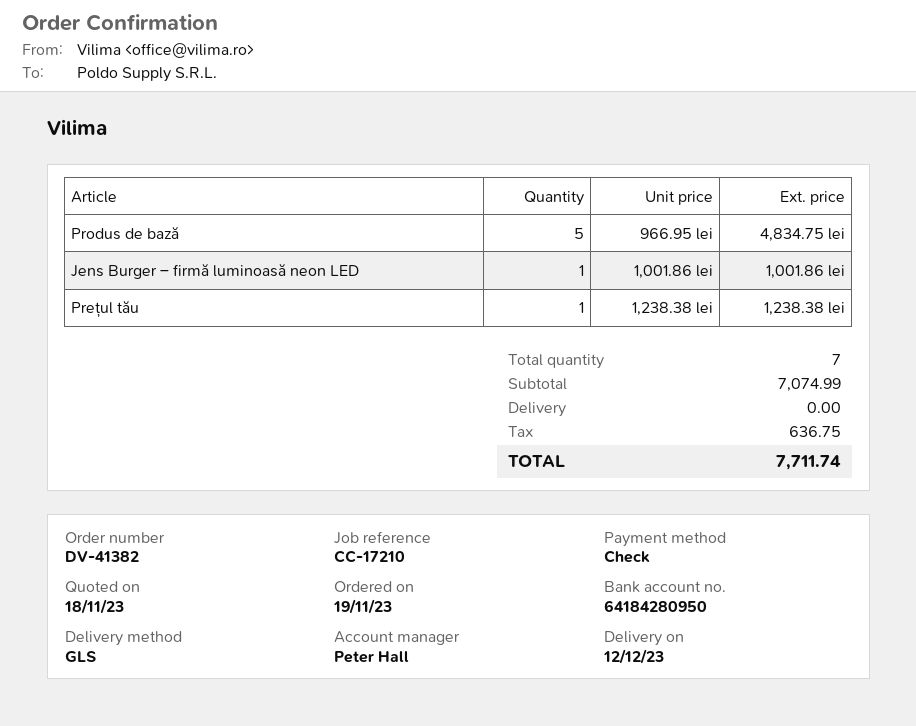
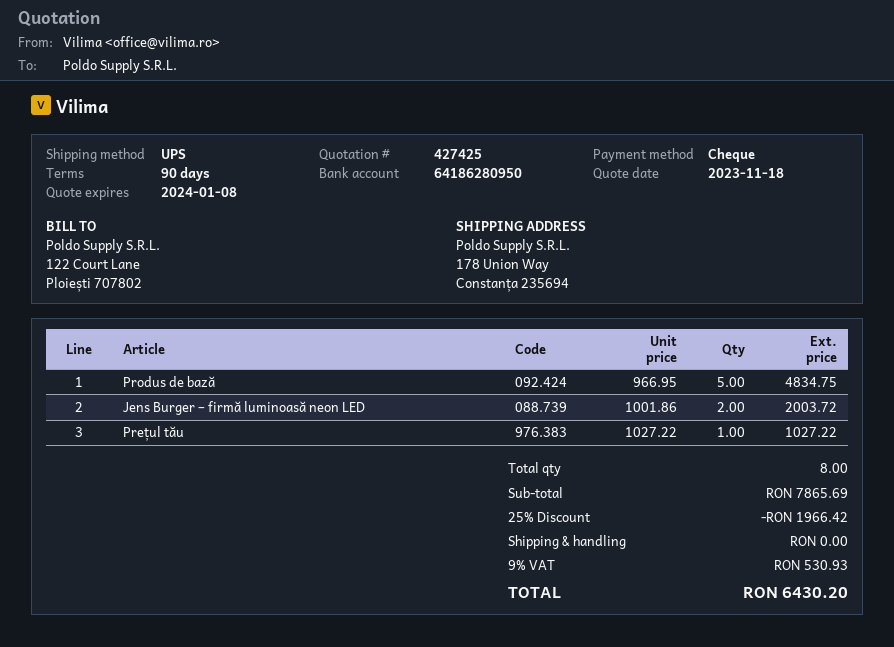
bank account: 64184280950 -> 64186280950
shipping method: GLS -> UPS
Jens Burger – firmă luminoasă neon LED: 1 x 1001.86 = 1001.86 -> 2 x 1001.86 = 2003.72
Prețul tău: 1 x 1238.38 = 1238.38 -> 1 x 1027.22 = 1027.22
total quantity: 7 -> 8
subtotal: 7074.99 -> 7865.69
discount: none -> 25% = 1966.42
tax: 636.75 -> 530.93
total: 7711.74 -> 6430.20

